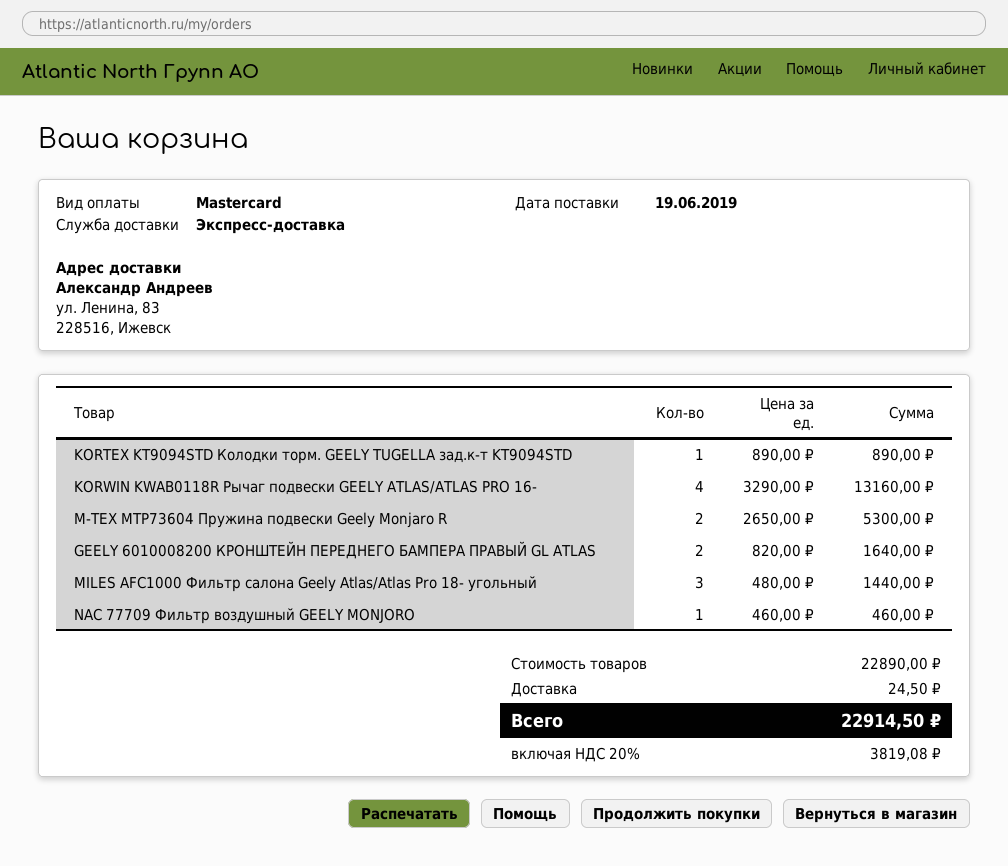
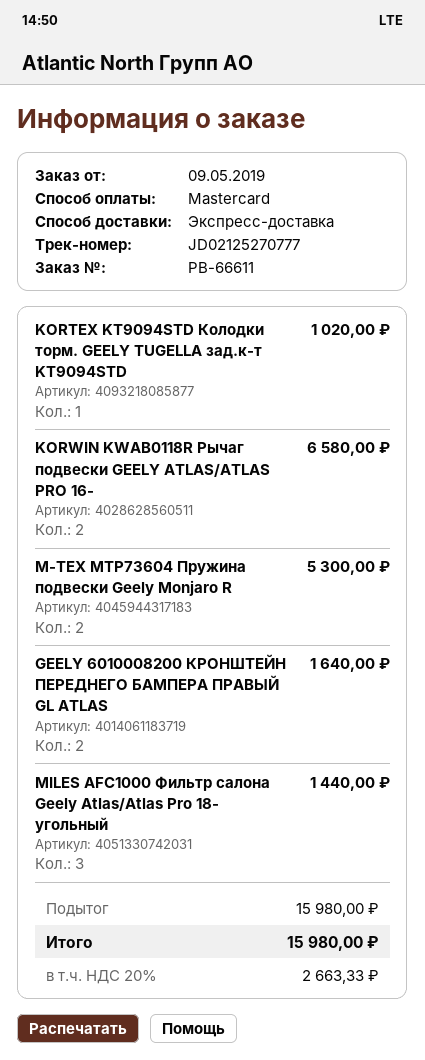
KORTEX KT9094STD Колодки торм. GEELY TUGELLA зад.к-т KT9094STD: 1 for 890.00 -> 1 for 1020.00
KORWIN KWAB0118R Рычаг подвески GEELY ATLAS/ATLAS PRO 16-: 4 for 13160.00 -> 2 for 6580.00
NAC 77709 Фильтр воздушный GEELY MONJORO: 1 for 460.00 -> none
subtotal: 22890.00 -> 15980.00
shipping: 24.50 -> none
tax: 20% = 3819.08 -> 20% = 2663.33
total: 22914.50 -> 15980.00

